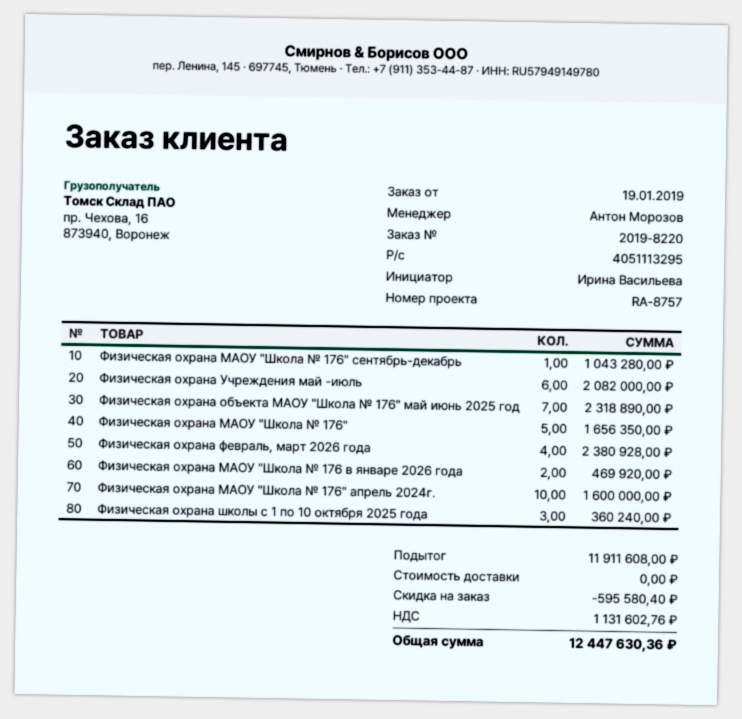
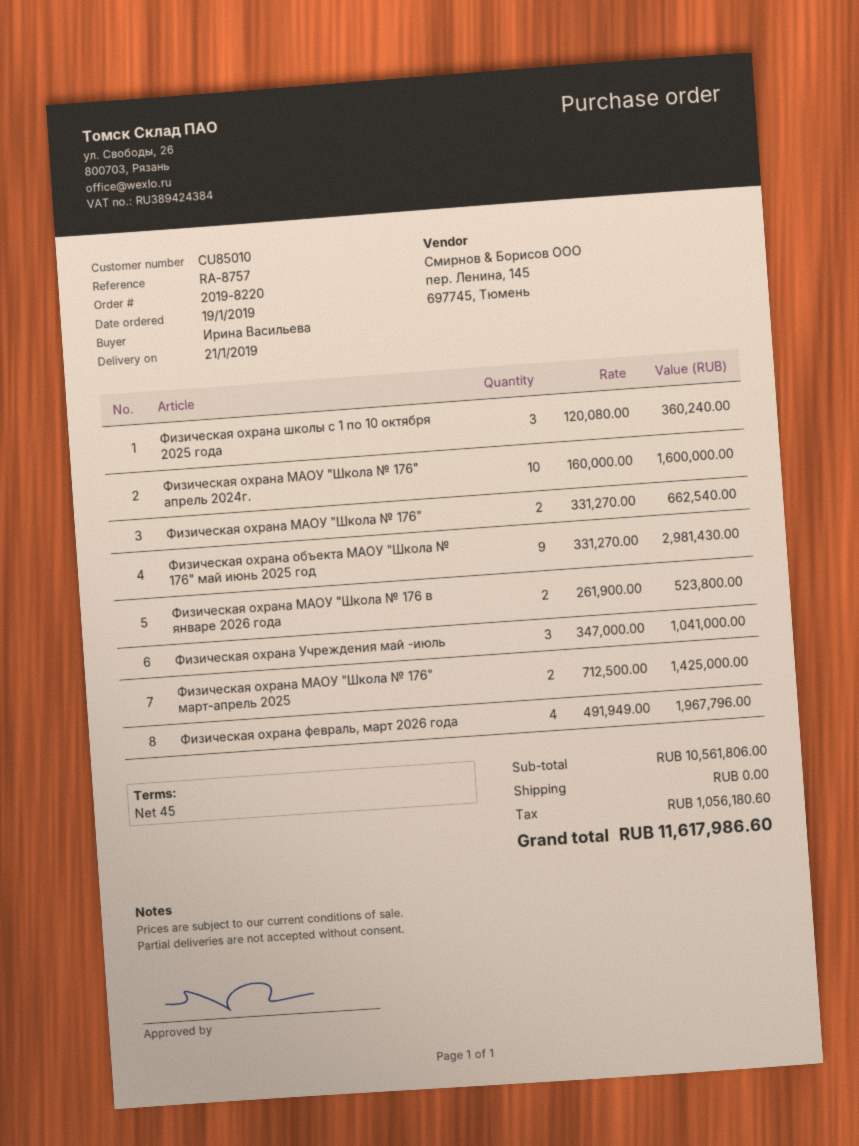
Физическая охрана МАОУ "Школа № 176" сентябрь-декабрь: 1 for 1043280.00 -> none
Физическая охрана Учреждения май -июль: 6 for 2082000.00 -> 3 for 1041000.00
Физическая охрана объекта МАОУ "Школа № 176" май июнь 2025 год: 7 for 2318890.00 -> 9 for 2981430.00
Физическая охрана МАОУ "Школа № 176": 5 for 1656350.00 -> 2 for 662540.00
Физическая охрана февраль, март 2026 года: 4 for 2380928.00 -> 4 for 1967796.00
Физическая охрана МАОУ "Школа № 176 в январе 2026 года: 2 for 469920.00 -> 2 for 523800.00
Физическая охрана МАОУ "Школа № 176" март-апрель 2025: none -> 2 for 1425000.00
subtotal: 11911608.00 -> 10561806.00
discount: 595580.40 -> none
tax: 1131602.76 -> 1056180.60
total: 12447630.36 -> 11617986.60

